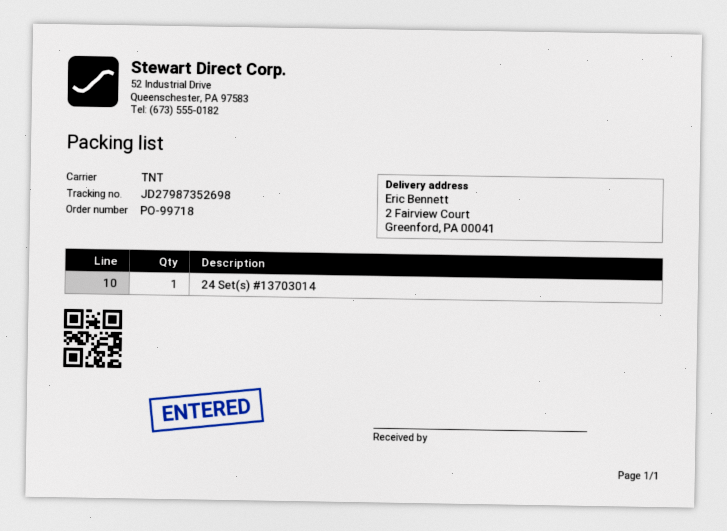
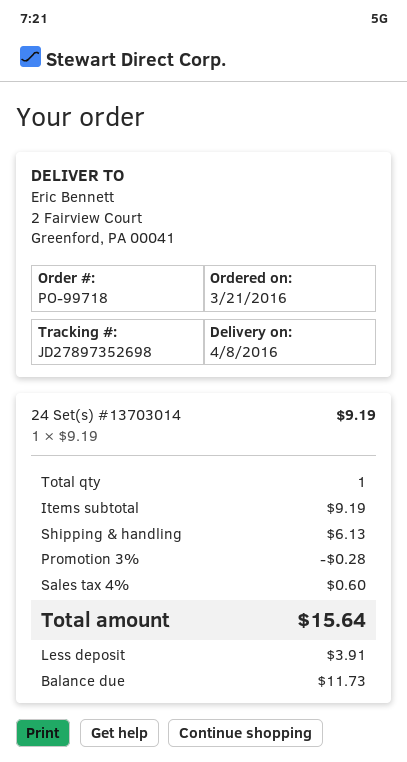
tracking number: JD27987352698 -> JD27897352698

